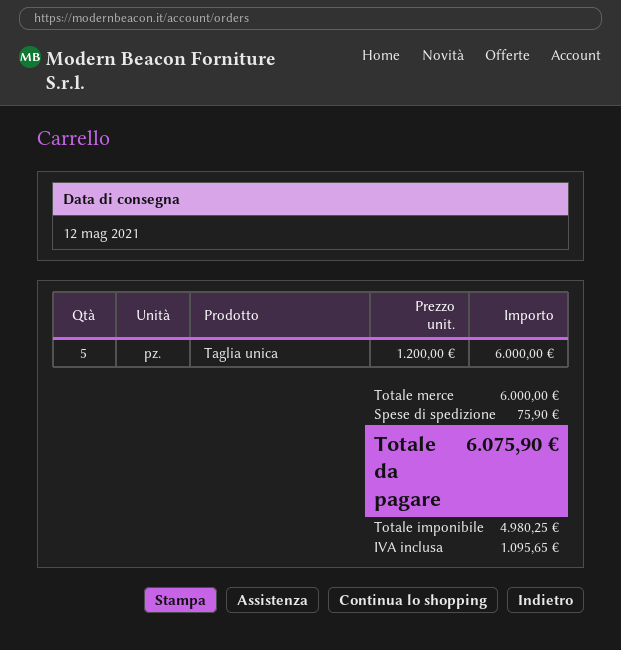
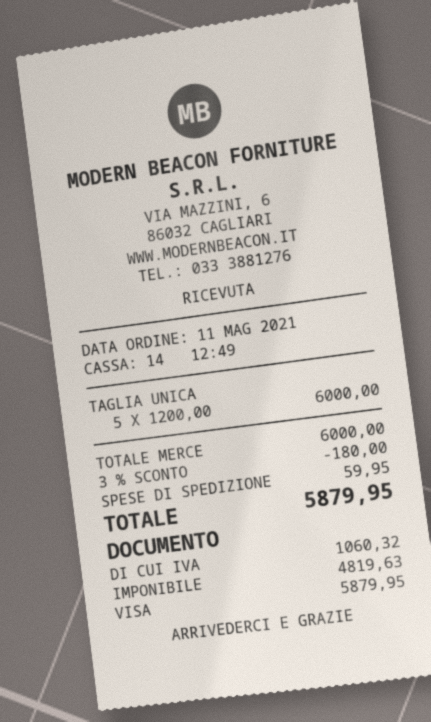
discount: none -> 3% = 180.00
shipping: 75.90 -> 59.95
net: 4980.25 -> 4819.63
tax: 1095.65 -> 1060.32
total: 6075.90 -> 5879.95

